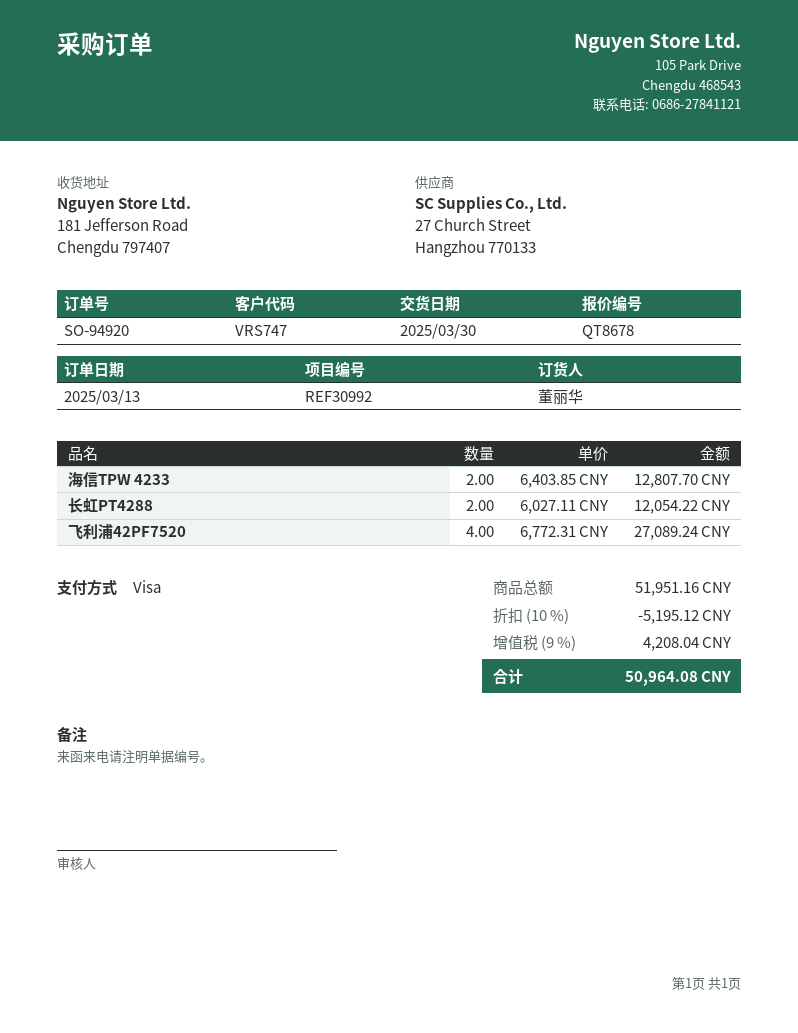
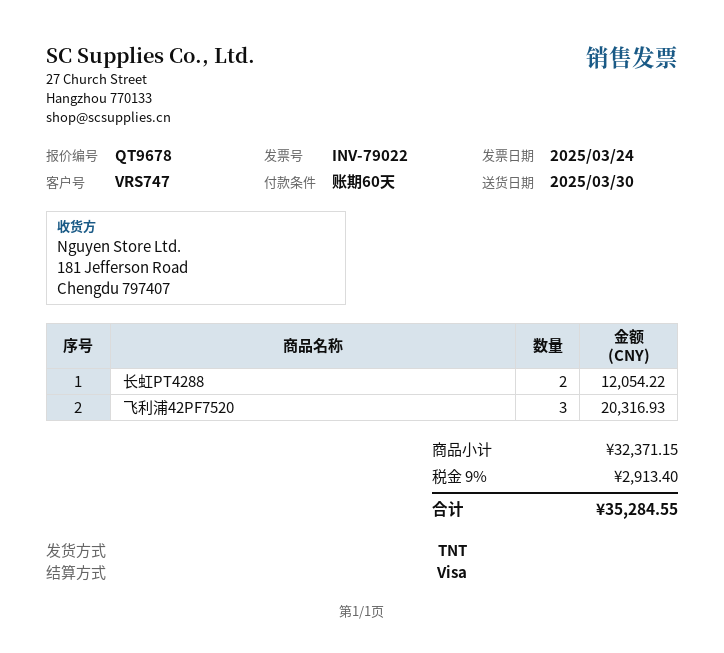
quote number: QT8678 -> QT9678
海信TPW 4233: 2 for 12807.70 -> none
飞利浦42PF7520: 4 for 27089.24 -> 3 for 20316.93
subtotal: 51951.16 -> 32371.15
discount: 10% = 5195.12 -> none
tax: 9% = 4208.04 -> 9% = 2913.40
total: 50964.08 -> 35284.55

